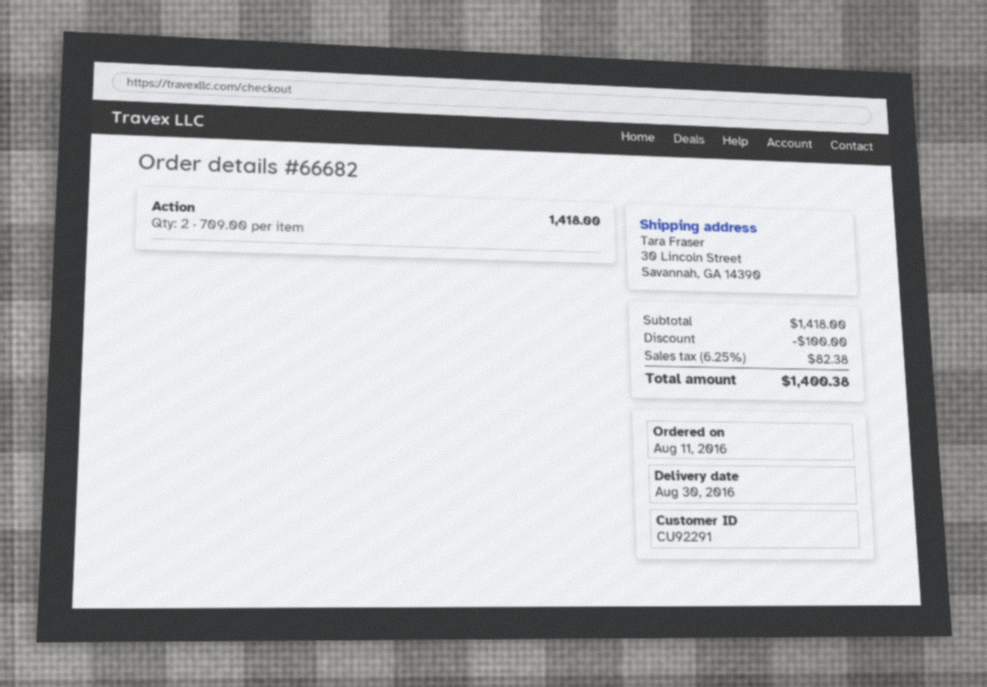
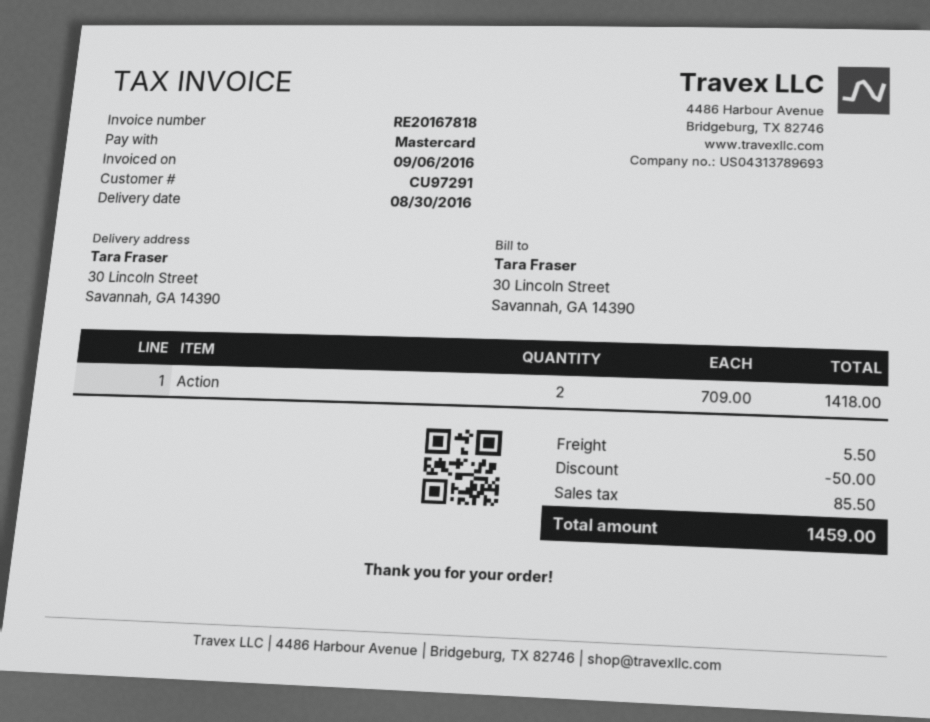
customer number: CU92291 -> CU97291
discount: 100.00 -> 50.00
shipping: none -> 5.50
tax: 82.38 -> 85.50
total: 1400.38 -> 1459.00

